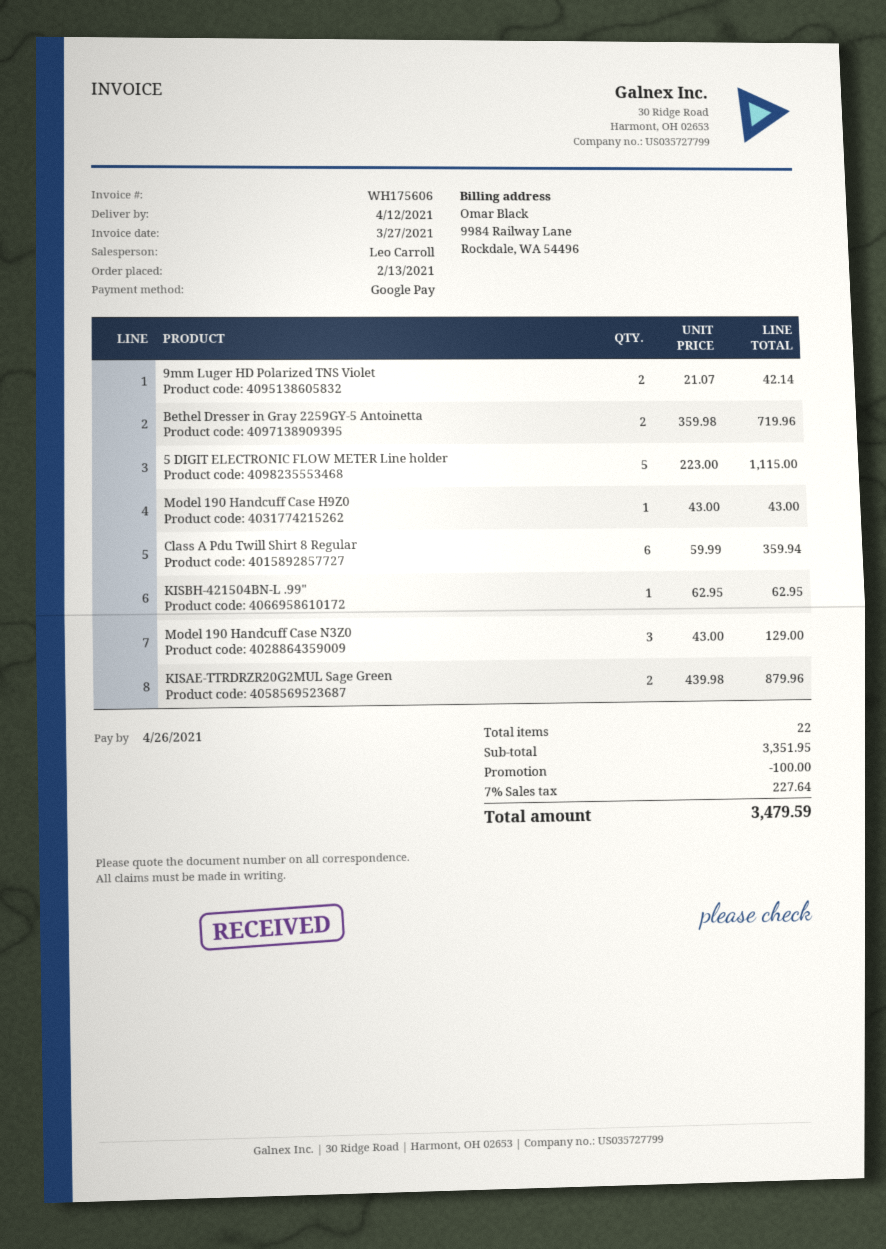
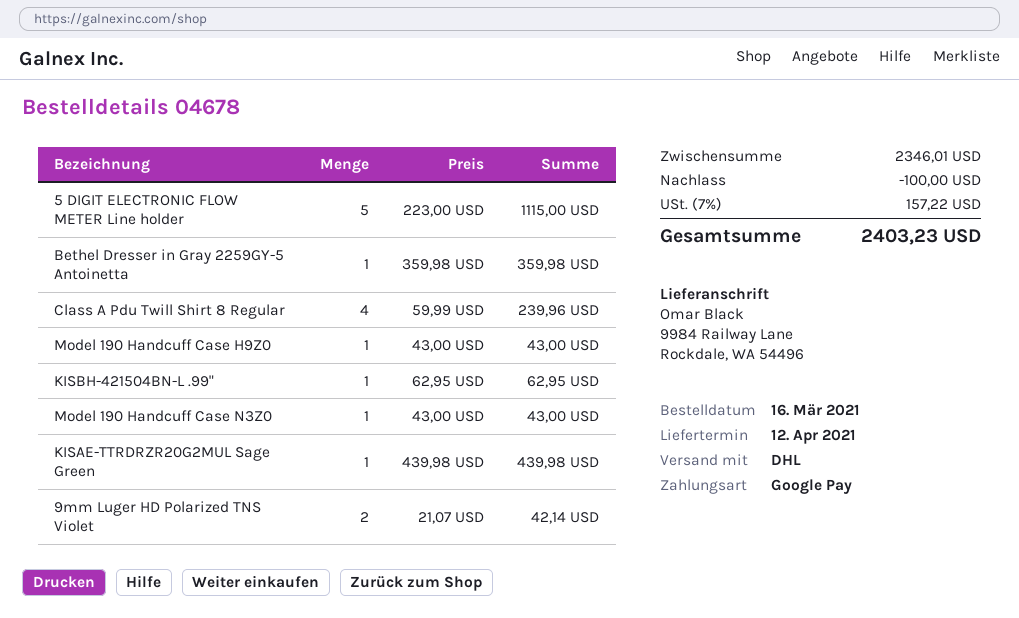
order date: 2021-02-13 -> 2021-03-16
Bethel Dresser in Gray 2259GY-5 Antoinetta: 2 x 359.98 = 719.96 -> 1 x 359.98 = 359.98
Class A Pdu Twill Shirt 8 Regular: 6 x 59.99 = 359.94 -> 4 x 59.99 = 239.96
Model 190 Handcuff Case N3Z0: 3 x 43.00 = 129.00 -> 1 x 43.00 = 43.00
KISAE-TTRDRZR20G2MUL Sage Green: 2 x 439.98 = 879.96 -> 1 x 439.98 = 439.98
subtotal: 3351.95 -> 2346.01
tax: 7% = 227.64 -> 7% = 157.22
total: 3479.59 -> 2403.23

